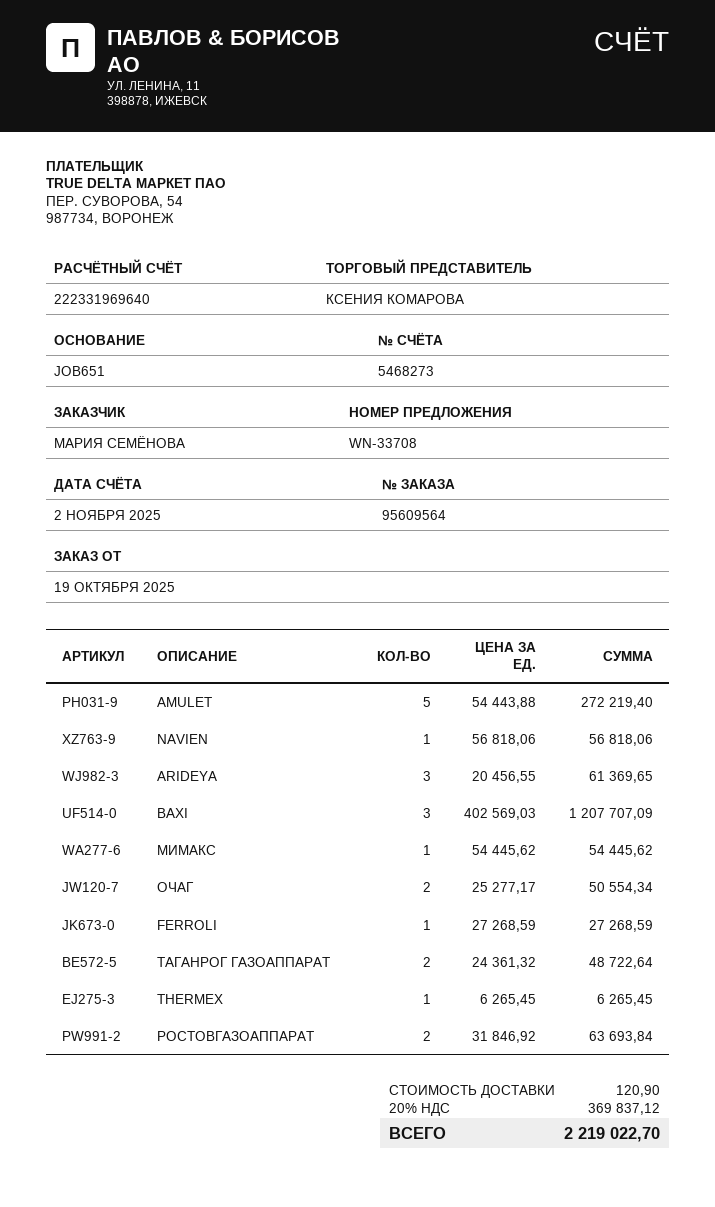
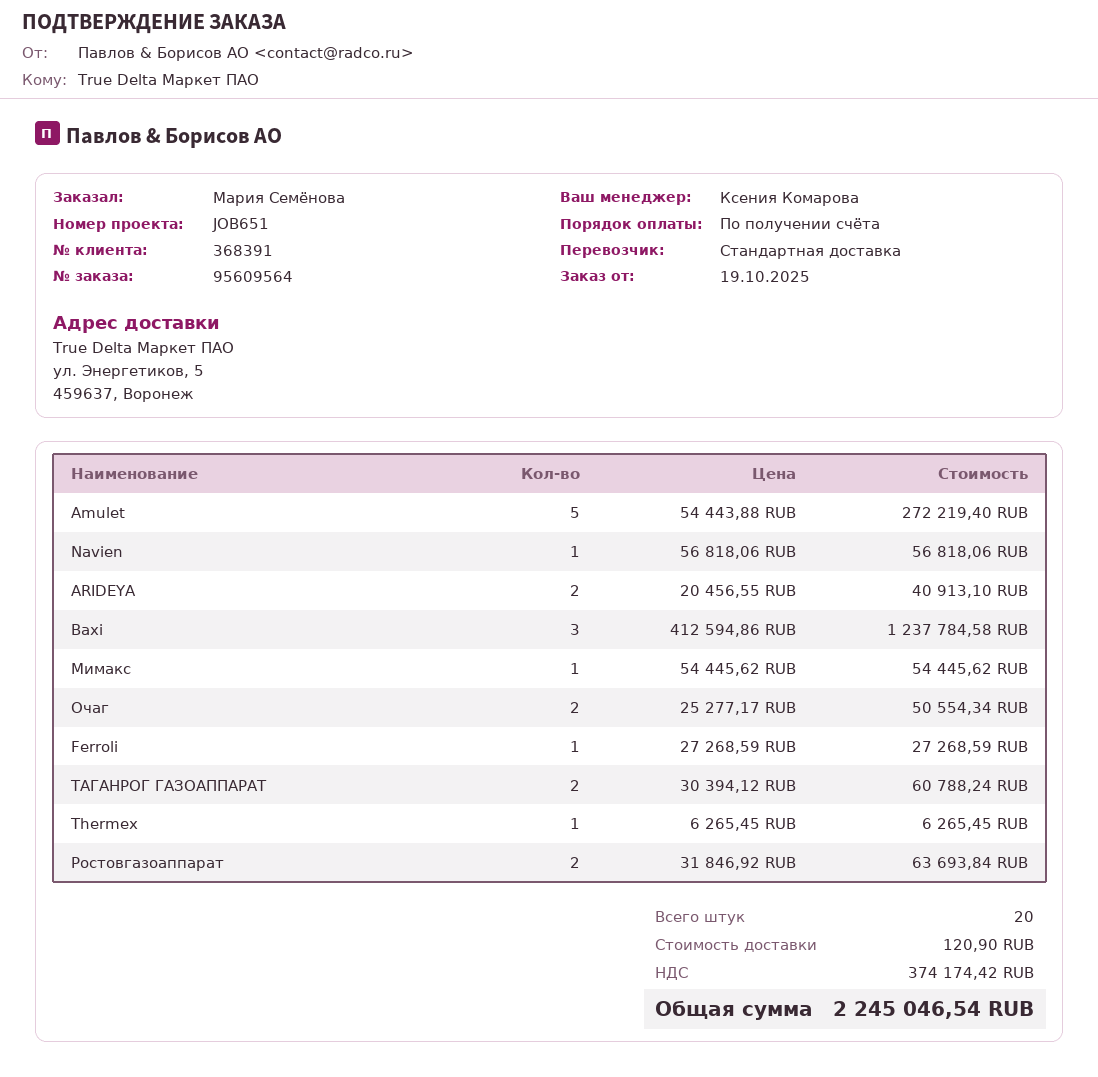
ARIDEYA: 3 x 20456.55 = 61369.65 -> 2 x 20456.55 = 40913.10
BAXI: 3 x 402569.03 = 1207707.09 -> 3 x 412594.86 = 1237784.58
ТАГАНРОГ ГАЗОАППАРАТ: 2 x 24361.32 = 48722.64 -> 2 x 30394.12 = 60788.24
tax: 369837.12 -> 374174.42
total: 2219022.70 -> 2245046.54

